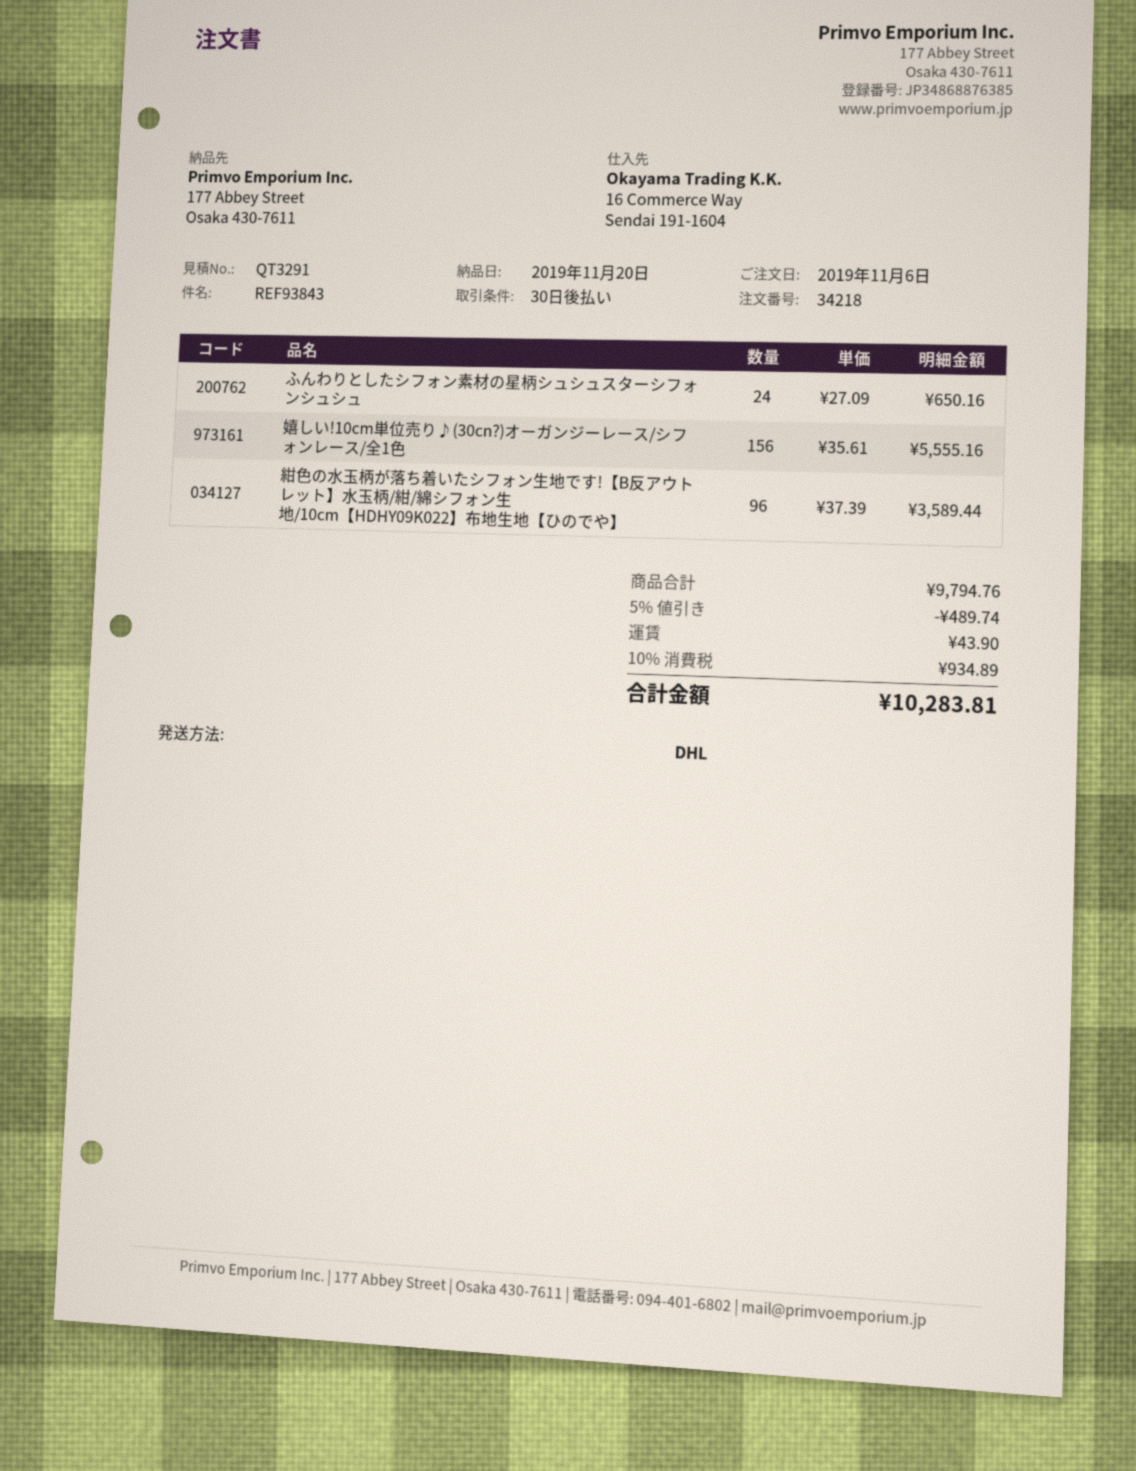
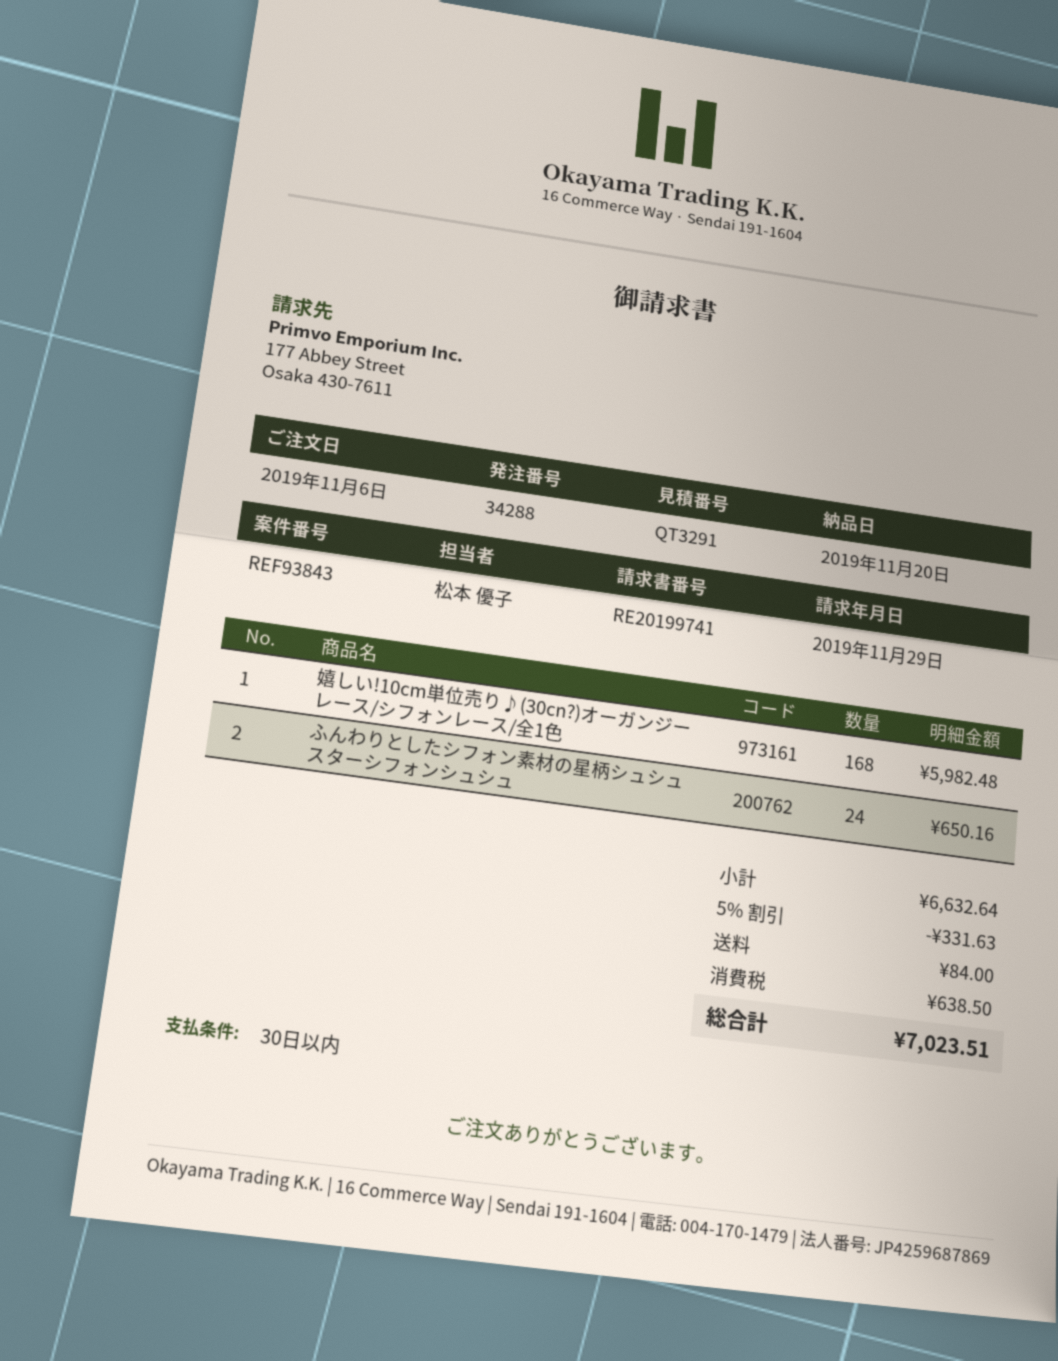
order number: 34218 -> 34288
嬉しい!10cm単位売り♪(30cn?)オーガンジーレース/シフォンレース/全1色: 156 for 5555.16 -> 168 for 5982.48
紺色の水玉柄が落ち着いたシフォン生地です!【B反アウトレット】水玉柄/紺/綿シフォン生地/10cm【HDHY09K022】布地生地【ひのでや】: 96 for 3589.44 -> none
subtotal: 9794.76 -> 6632.64
discount: 5% = 489.74 -> 5% = 331.63
shipping: 43.90 -> 84.00
tax: 934.89 -> 638.50
total: 10283.81 -> 7023.51

